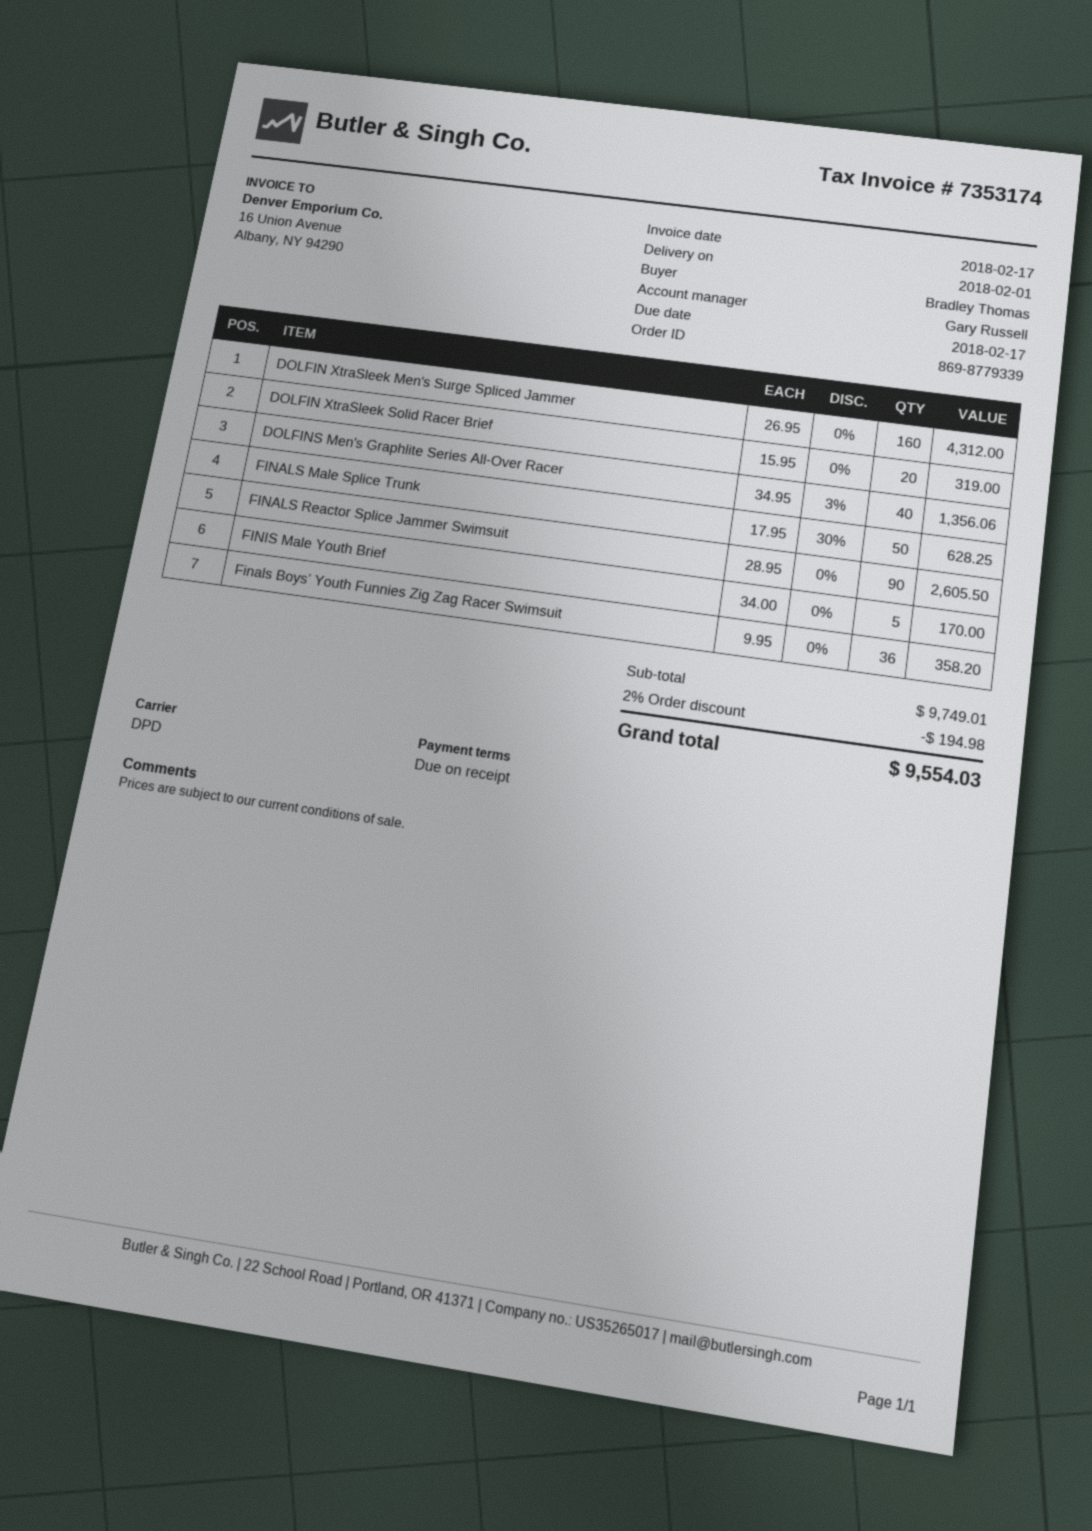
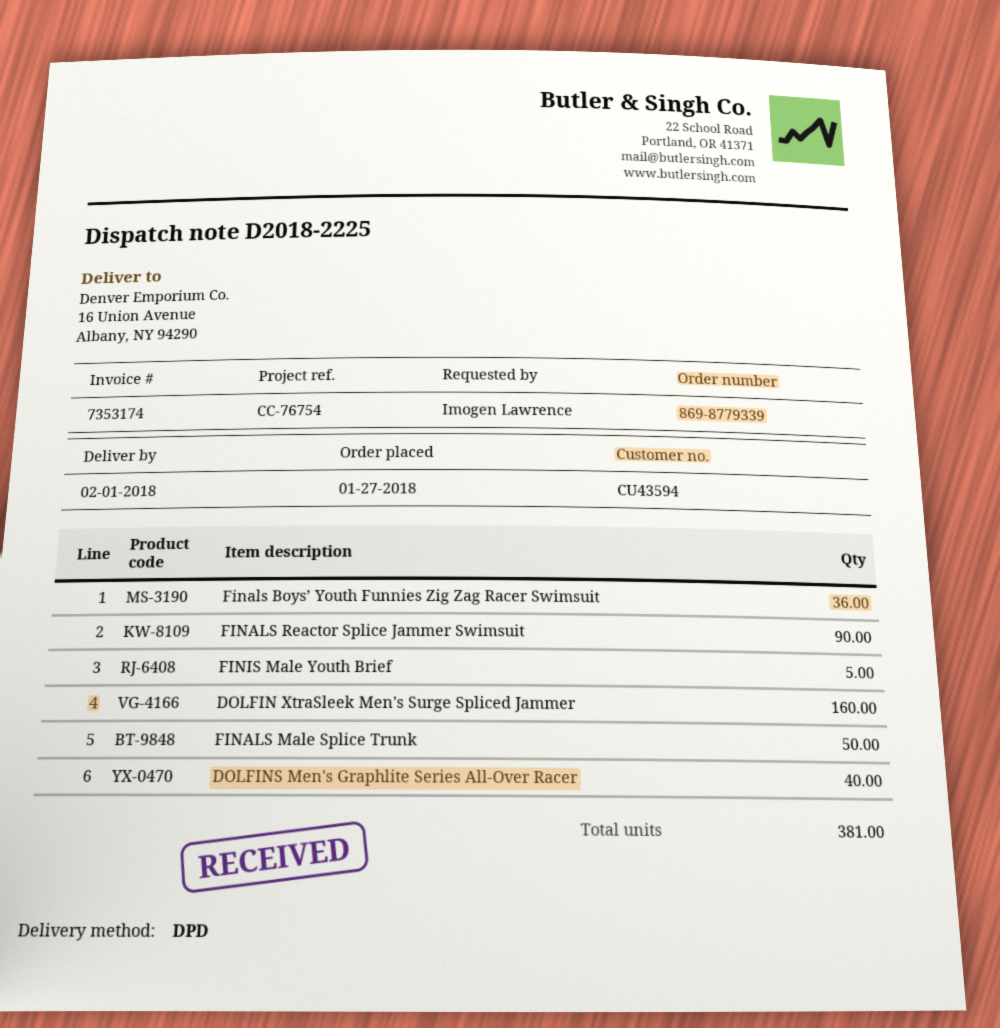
ordered by: Bradley Thomas -> Imogen Lawrence
DOLFIN XtraSleek Solid Racer Brief: 20 -> none

